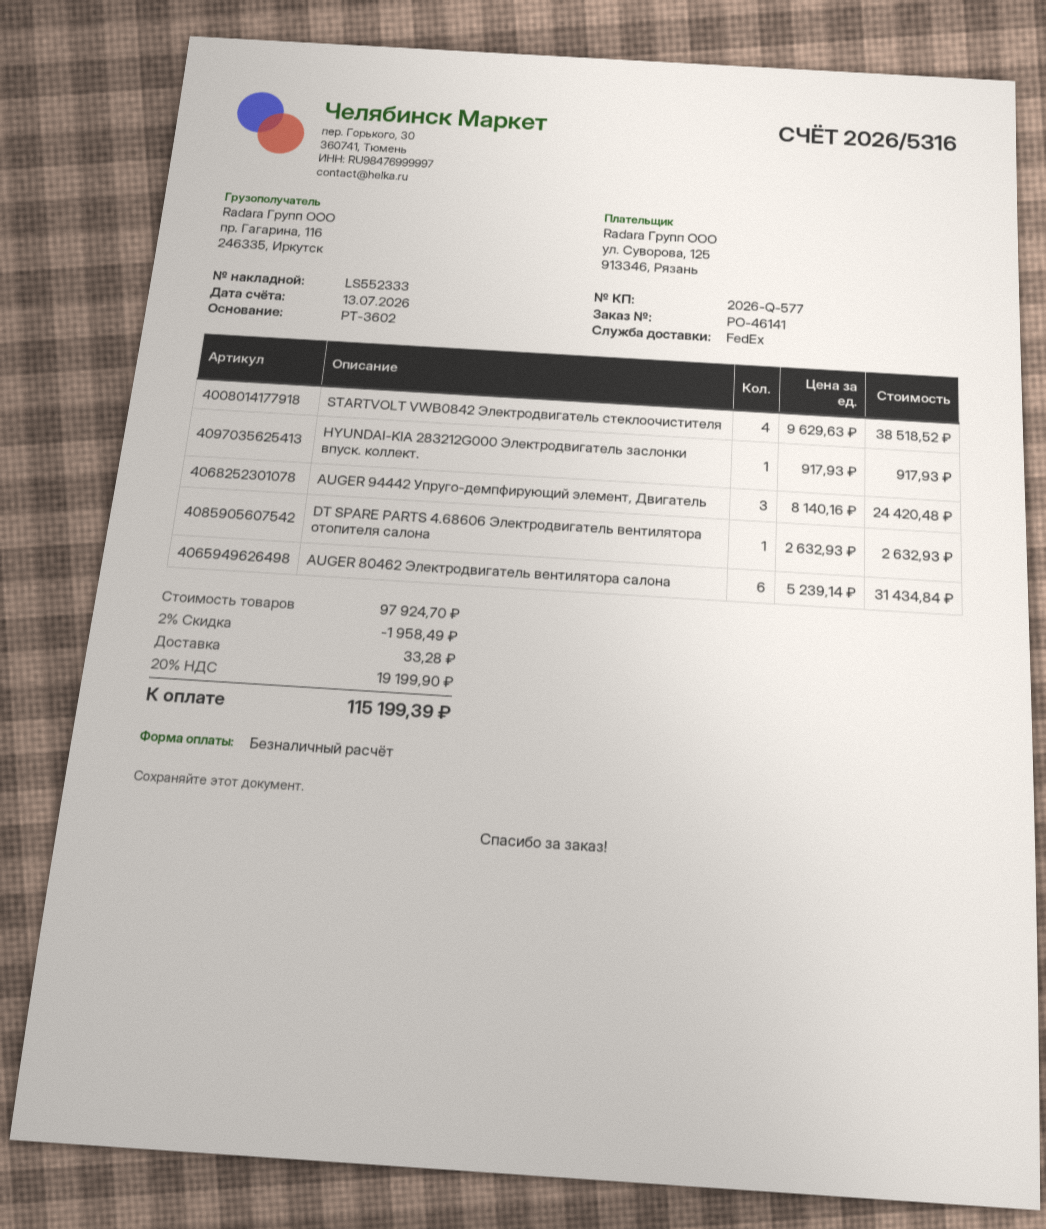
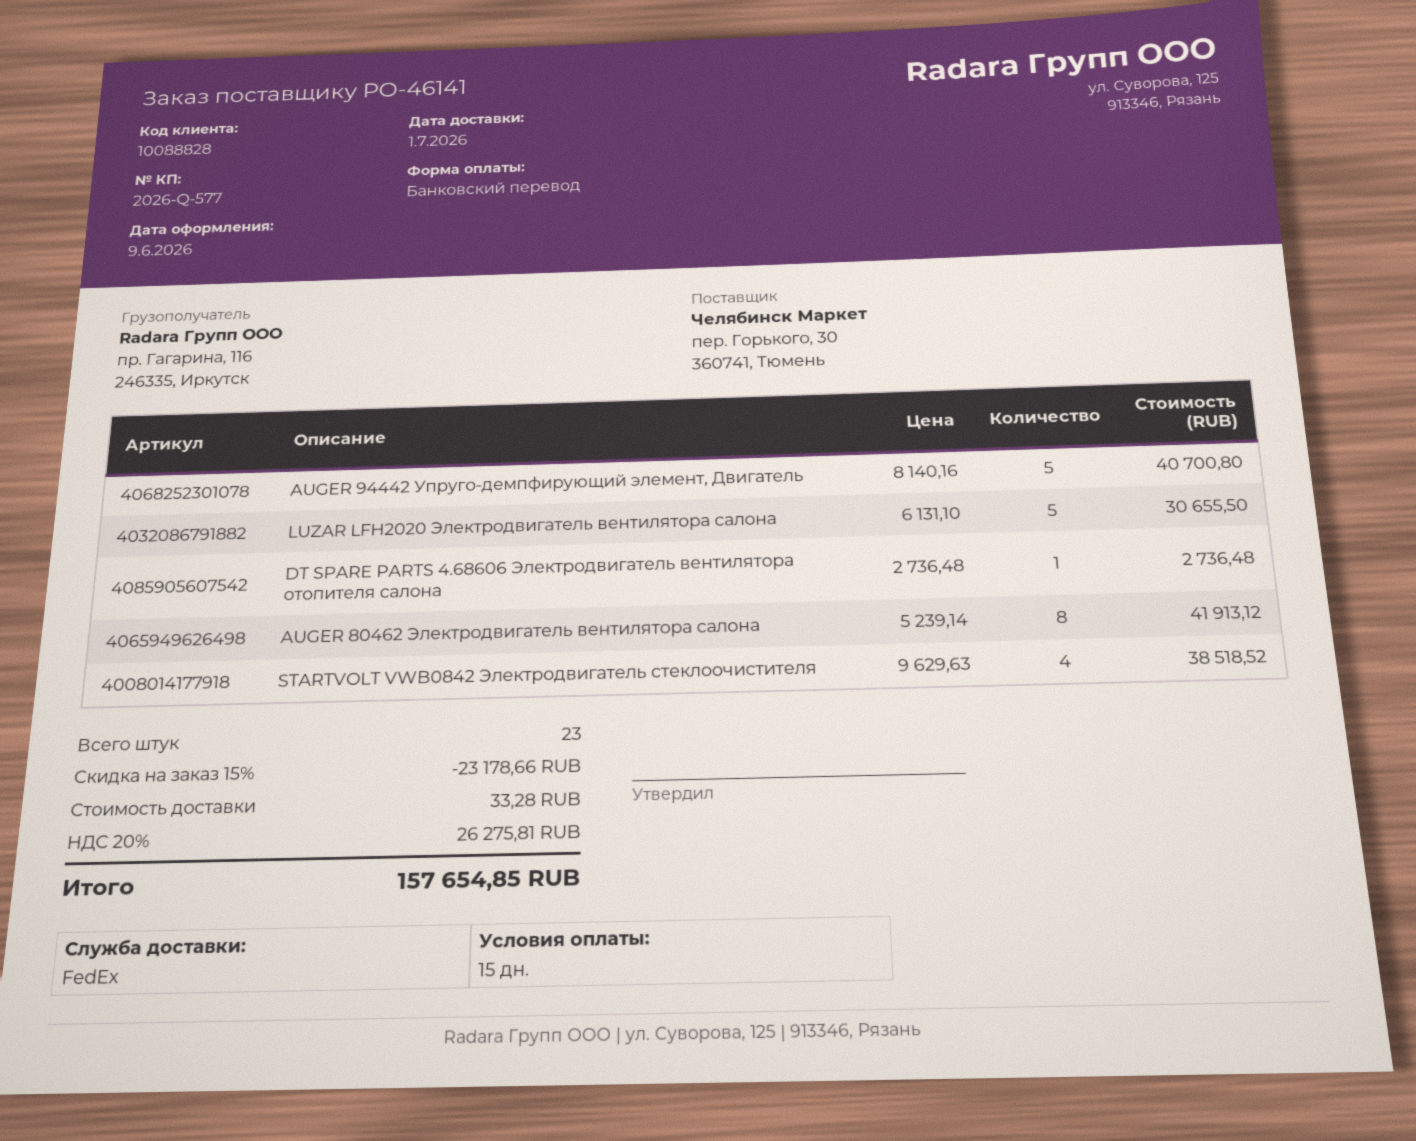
HYUNDAI-KIA 283212G000 Электродвигатель заслонки впуск. коллект.: 1 x 917.93 = 917.93 -> none
AUGER 94442 Упруго-демпфирующий элемент, Двигатель: 3 x 8140.16 = 24420.48 -> 5 x 8140.16 = 40700.80
DT SPARE PARTS 4.68606 Электродвигатель вентилятора отопителя салона: 1 x 2632.93 = 2632.93 -> 1 x 2736.48 = 2736.48
AUGER 80462 Электродвигатель вентилятора салона: 6 x 5239.14 = 31434.84 -> 8 x 5239.14 = 41913.12
LUZAR LFH2020 Электродвигатель вентилятора салона: none -> 5 x 6131.10 = 30655.50
discount: 2% = 1958.49 -> 15% = 23178.66
tax: 20% = 19199.90 -> 20% = 26275.81
total: 115199.39 -> 157654.85

